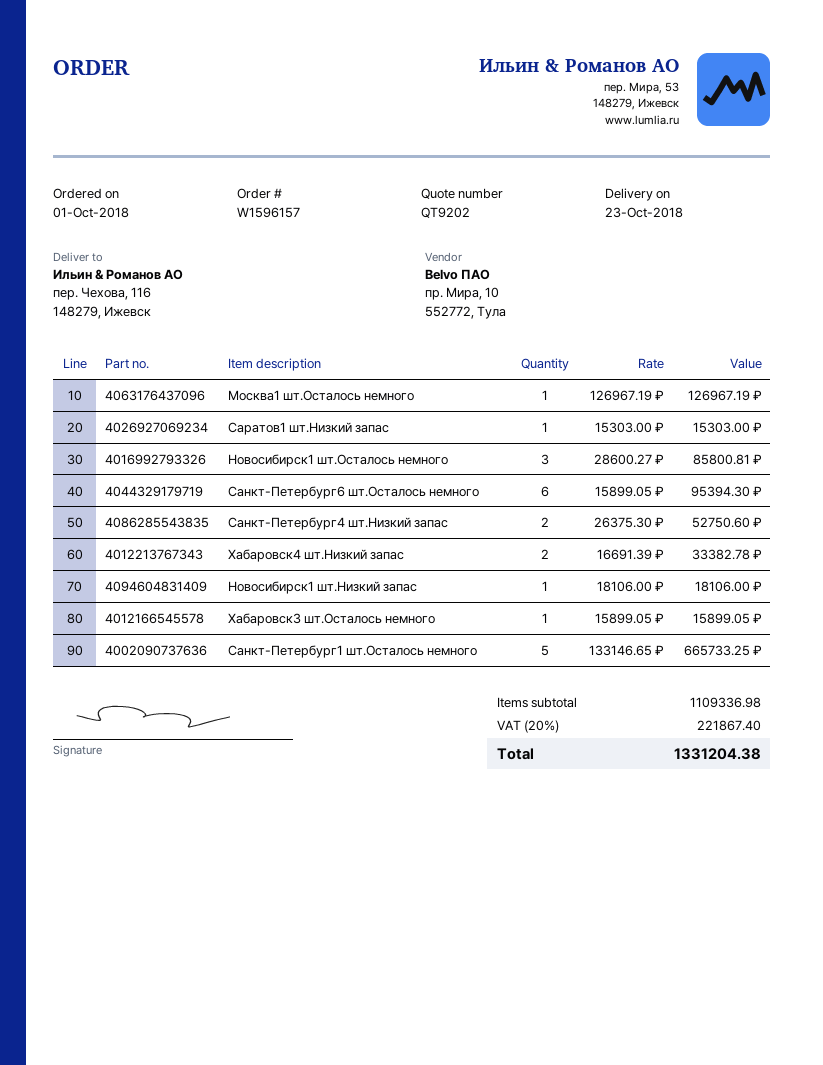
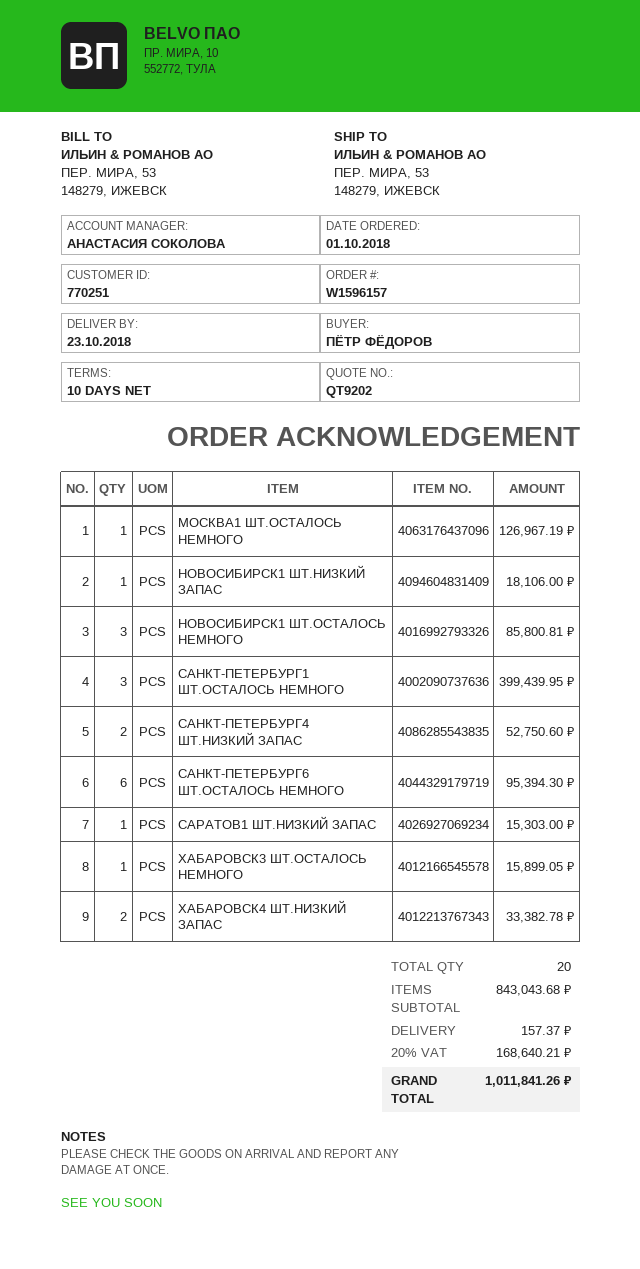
ship to: пер. Чехова, 116, 148279, Ижевск -> ПЕР. МИРА, 53, 148279, ИЖЕВСК
Санкт-Петербург1 шт.Осталось немного: 5 for 665733.25 -> 3 for 399439.95
subtotal: 1109336.98 -> 843043.68
shipping: none -> 157.37
tax: 20% = 221867.40 -> 20% = 168640.21
total: 1331204.38 -> 1011841.26

